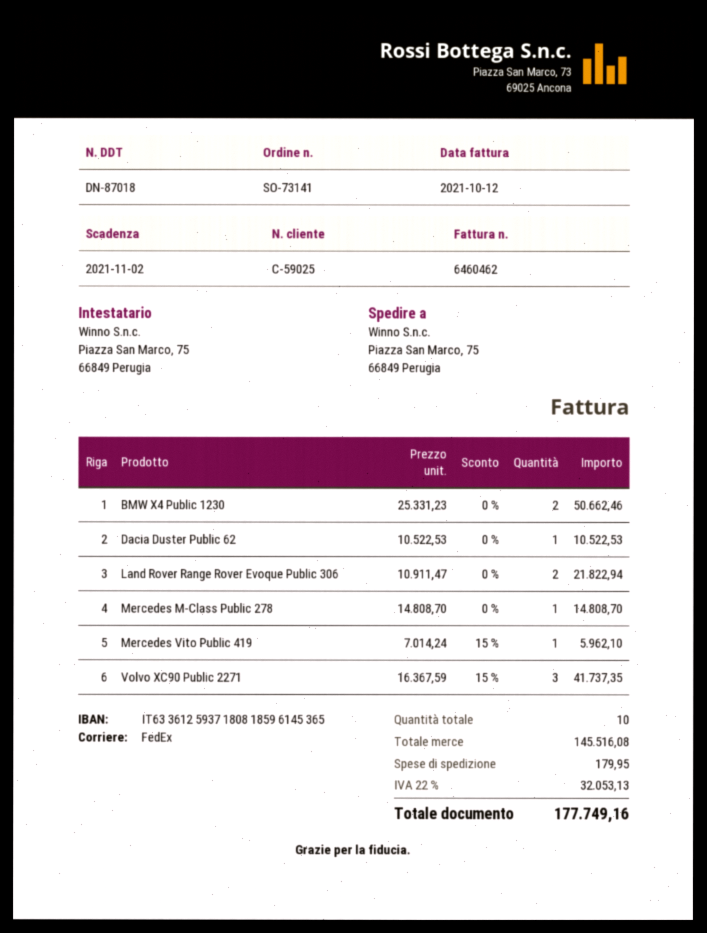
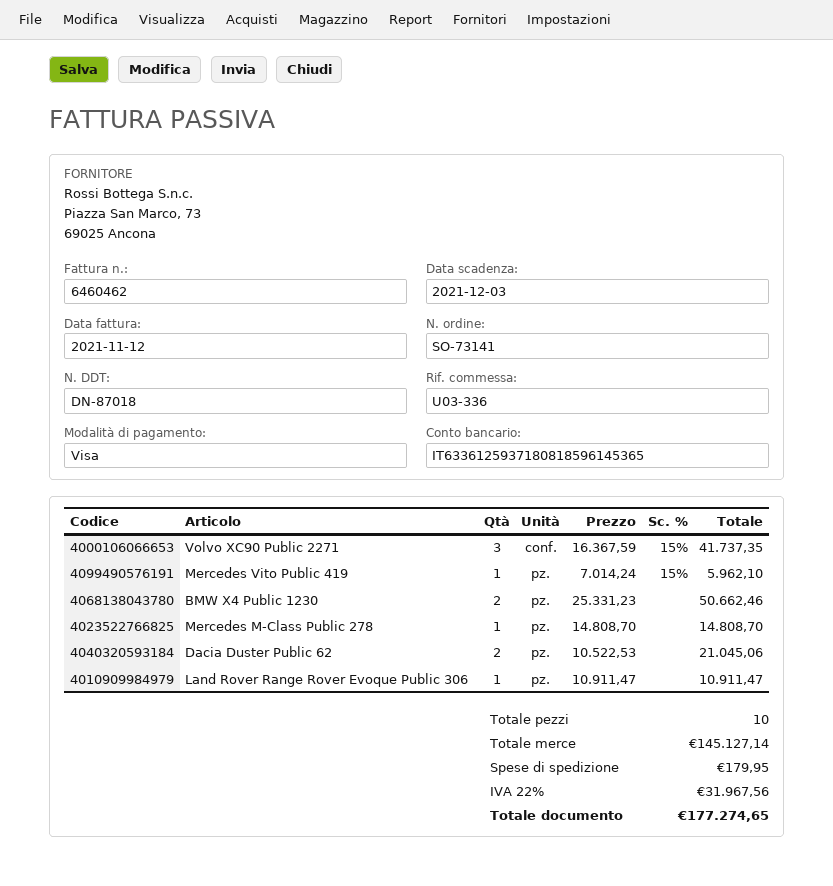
invoice date: 2021-10-12 -> 2021-11-12
due date: 2021-11-02 -> 2021-12-03
Dacia Duster Public 62: 1 x 10522.53 = 10522.53 -> 2 x 10522.53 = 21045.06
Land Rover Range Rover Evoque Public 306: 2 x 10911.47 = 21822.94 -> 1 x 10911.47 = 10911.47
subtotal: 145516.08 -> 145127.14
tax: 22% = 32053.13 -> 22% = 31967.56
total: 177749.16 -> 177274.65

